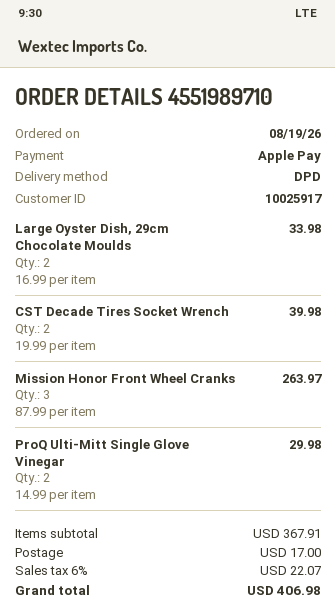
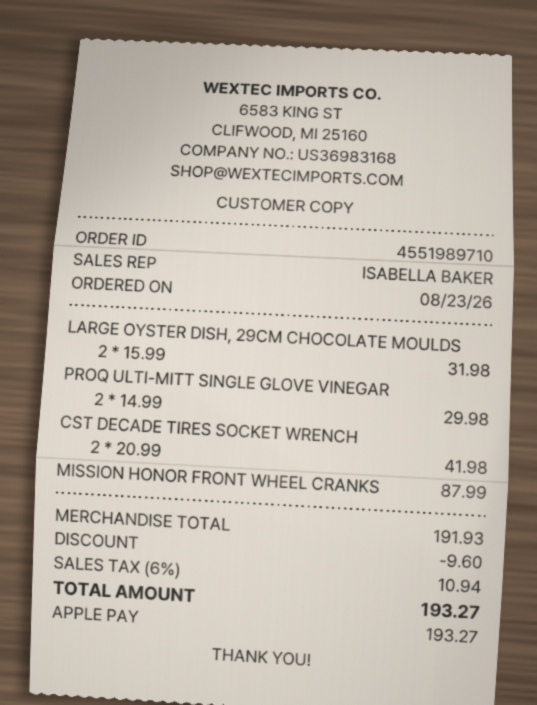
order date: 2026-08-19 -> 2026-08-23
Large Oyster Dish, 29cm Chocolate Moulds: 2 x 16.99 = 33.98 -> 2 x 15.99 = 31.98
CST Decade Tires Socket Wrench: 2 x 19.99 = 39.98 -> 2 x 20.99 = 41.98
Mission Honor Front Wheel Cranks: 3 x 87.99 = 263.97 -> 1 x 87.99 = 87.99
subtotal: 367.91 -> 191.93
discount: none -> 9.60
shipping: 17.00 -> none
tax: 6% = 22.07 -> 6% = 10.94
total: 406.98 -> 193.27

